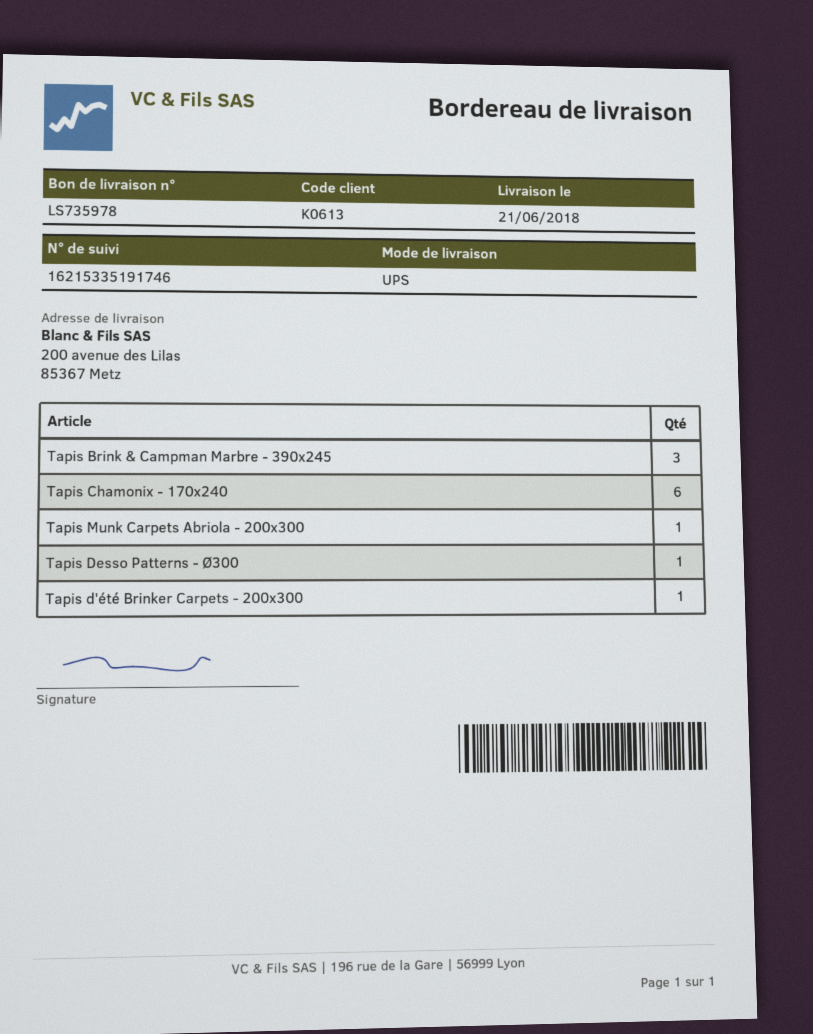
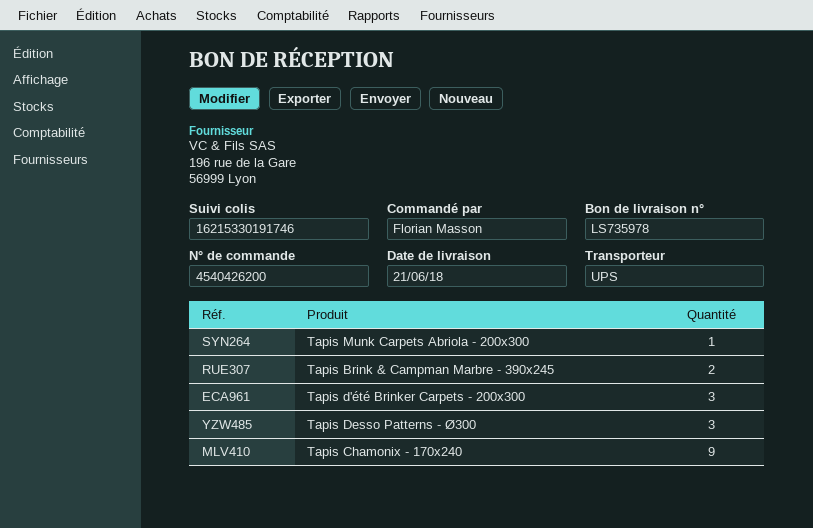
tracking number: 16215335191746 -> 16215330191746
Tapis Brink & Campman Marbre - 390x245: 3 -> 2
Tapis Chamonix - 170x240: 6 -> 9
Tapis Desso Patterns - Ø300: 1 -> 3
Tapis d'été Brinker Carpets - 200x300: 1 -> 3

